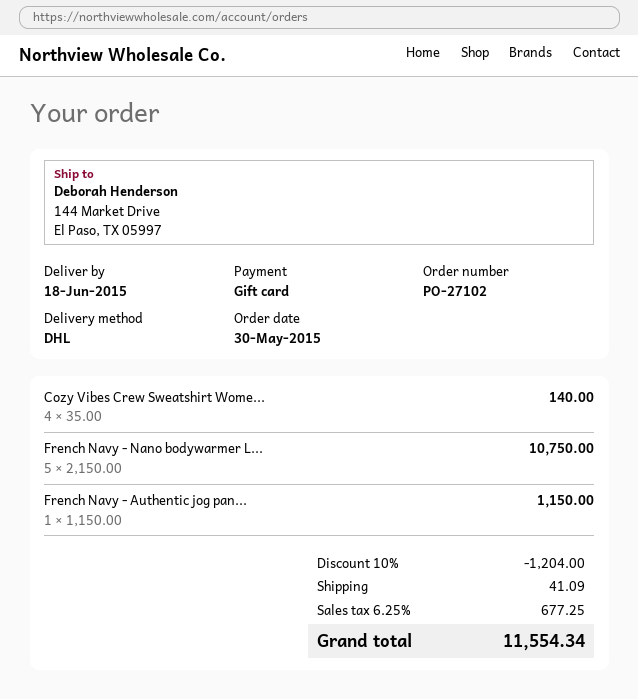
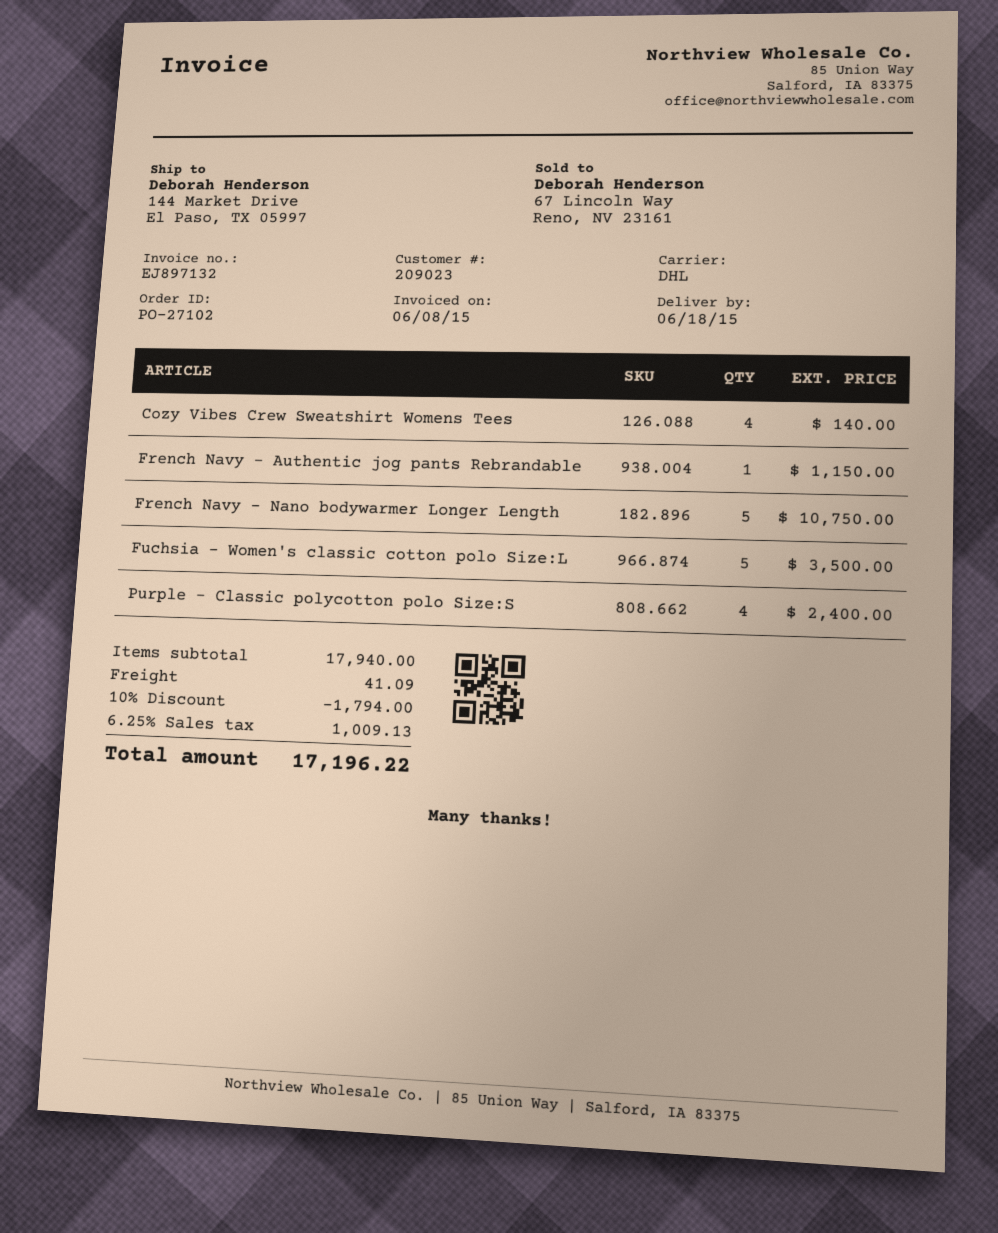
Fuchsia - Women's classic cotton polo Size:L: none -> 5 for 3500.00
Purple - Classic polycotton polo Size:S: none -> 4 for 2400.00
discount: 10% = 1204.00 -> 10% = 1794.00
tax: 6.25% = 677.25 -> 6.25% = 1009.13
total: 11554.34 -> 17196.22

